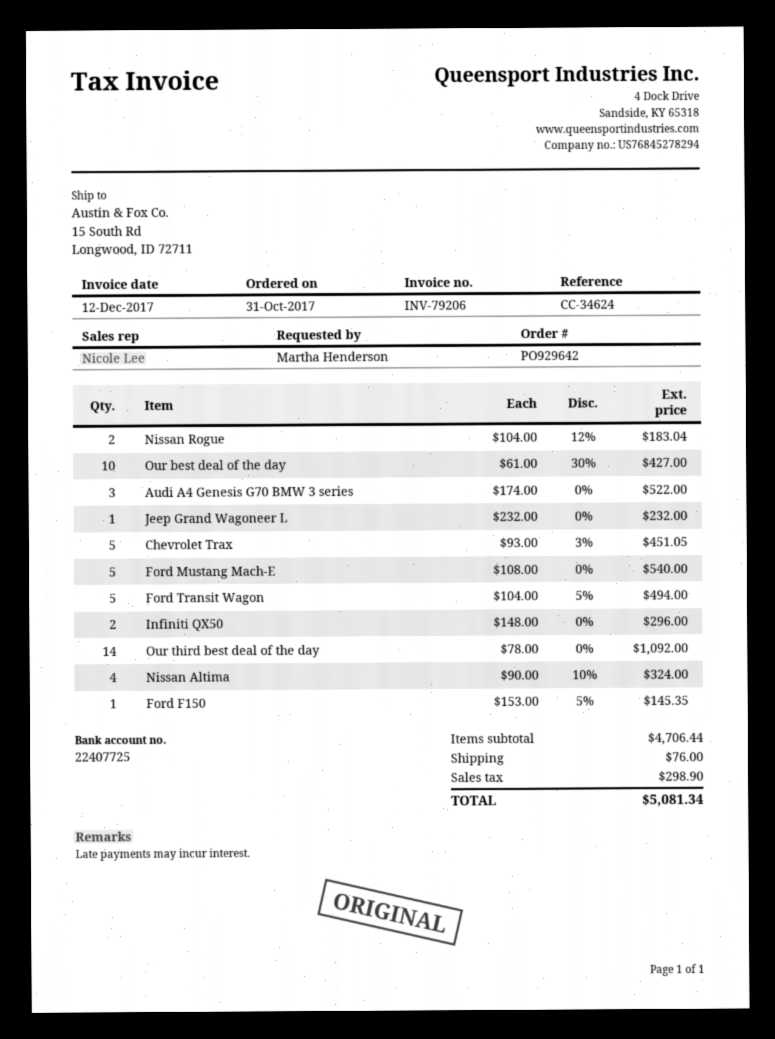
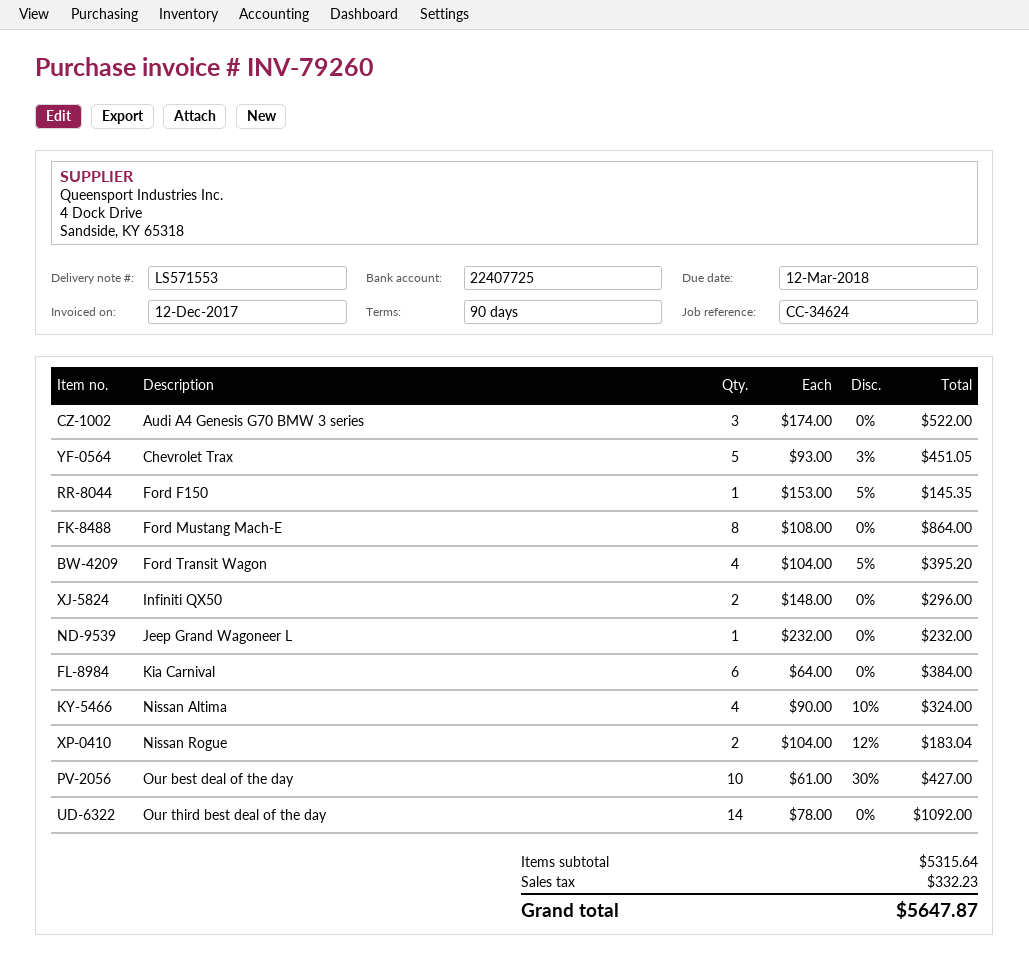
invoice number: INV-79206 -> INV-79260
Ford Mustang Mach-E: 5 x 108.00 = 540.00 -> 8 x 108.00 = 864.00
Ford Transit Wagon: 5 x 104.00 - 5% = 494.00 -> 4 x 104.00 - 5% = 395.20
Kia Carnival: none -> 6 x 64.00 = 384.00
subtotal: 4706.44 -> 5315.64
shipping: 76.00 -> none
tax: 298.90 -> 332.23
total: 5081.34 -> 5647.87

